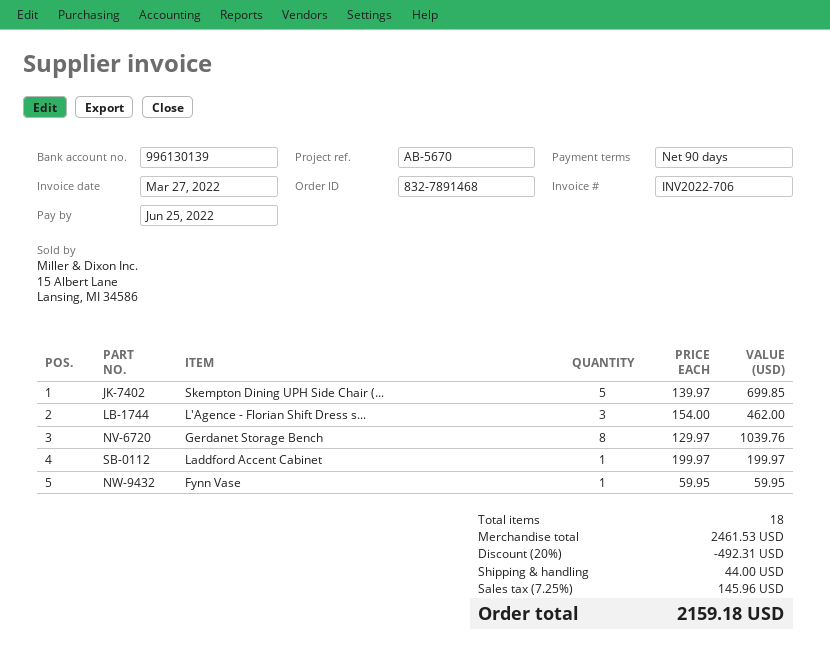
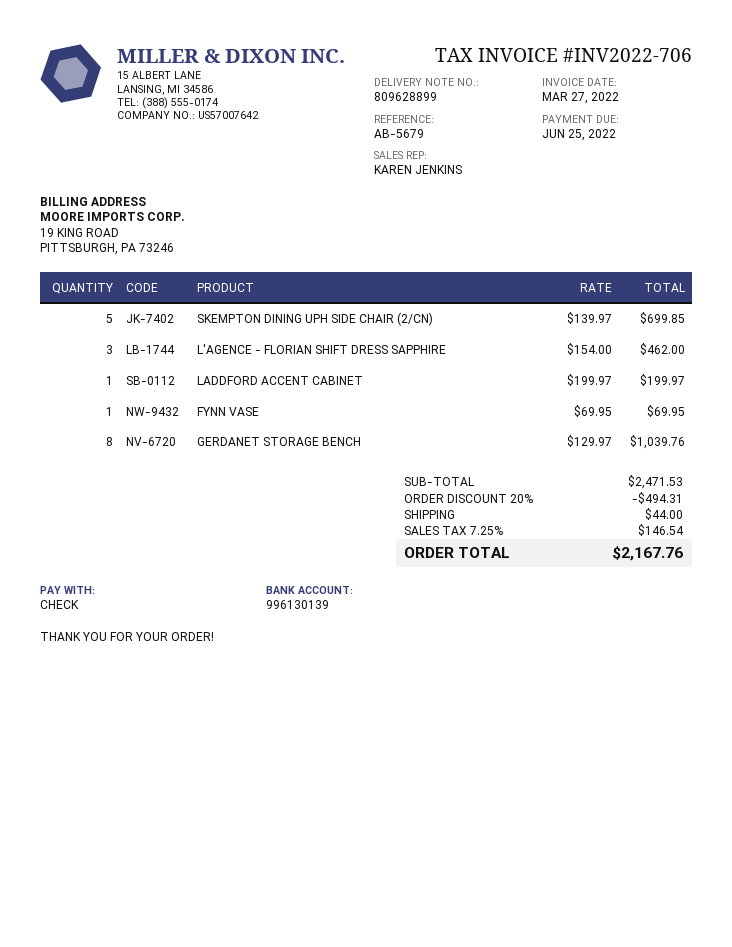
reference: AB-5670 -> AB-5679
Fynn Vase: 1 x 59.95 = 59.95 -> 1 x 69.95 = 69.95
subtotal: 2461.53 -> 2471.53
discount: 20% = 492.31 -> 20% = 494.31
tax: 7.25% = 145.96 -> 7.25% = 146.54
total: 2159.18 -> 2167.76

